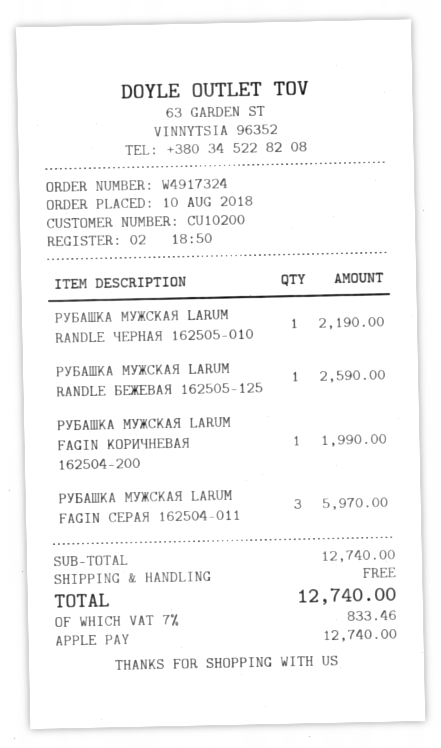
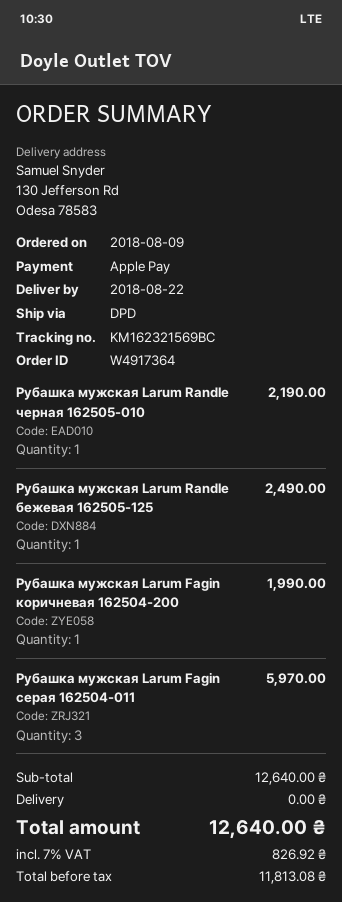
order number: W4917324 -> W4917364
order date: 2018-08-10 -> 2018-08-09
РУБАШКА МУЖСКАЯ LARUM RANDLE БЕЖЕВАЯ 162505-125: 1 for 2590.00 -> 1 for 2490.00
subtotal: 12740.00 -> 12640.00
tax: 7% = 833.46 -> 7% = 826.92
total: 12740.00 -> 12640.00

